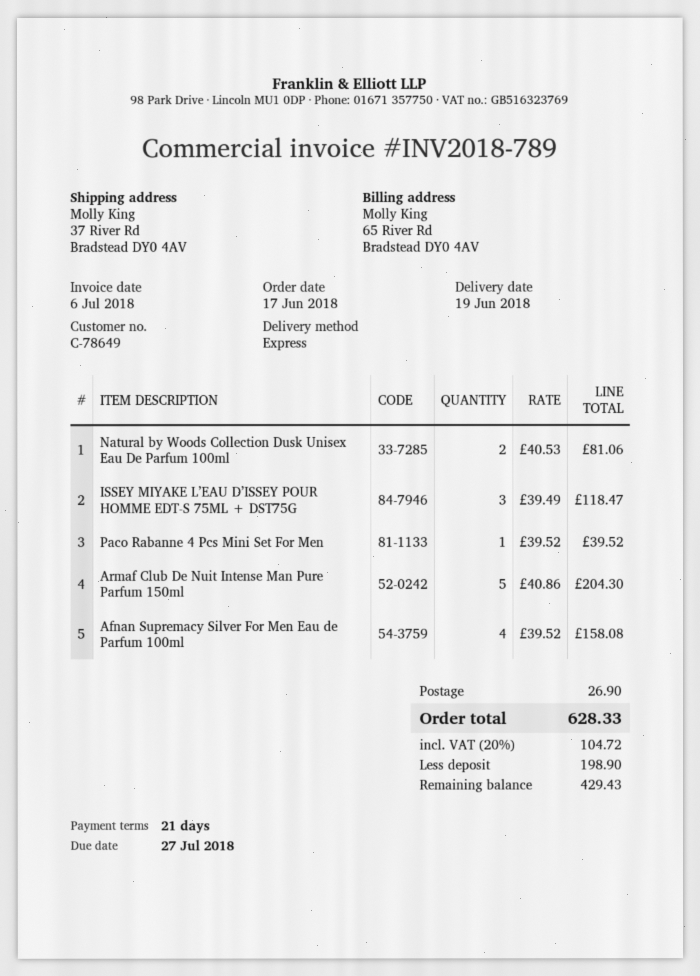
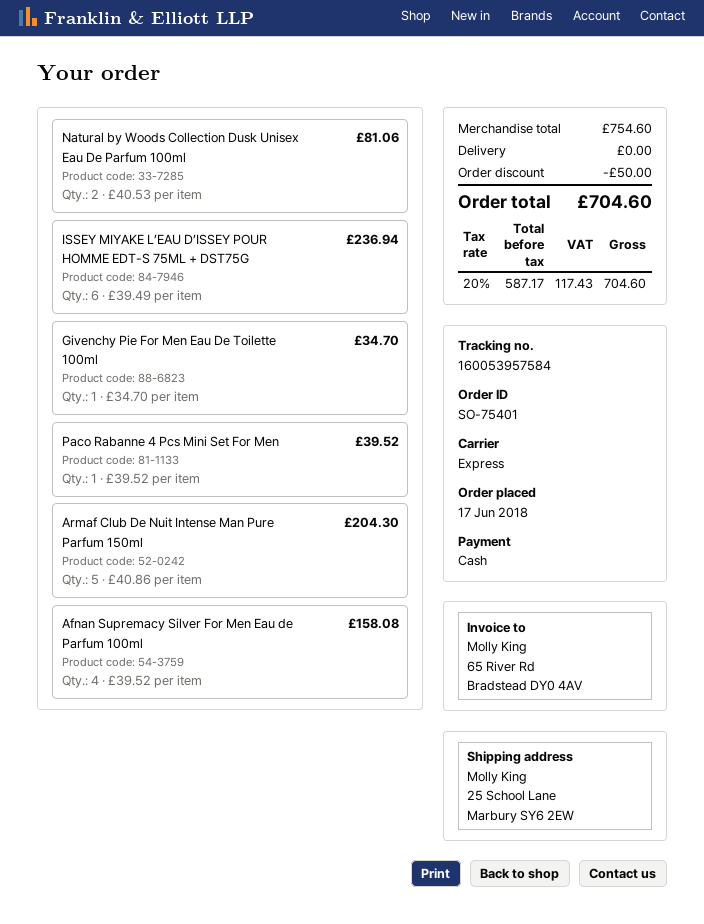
ship to: 37 River Rd, Bradstead DY0 4AV -> 25 School Lane, Marbury SY6 2EW
ISSEY MIYAKE L’EAU D’ISSEY POUR HOMME EDT-S 75ML + DST75G: 3 x 39.49 = 118.47 -> 6 x 39.49 = 236.94
Givenchy Pie For Men Eau De Toilette 100ml: none -> 1 x 34.70 = 34.70
discount: none -> 50.00
shipping: 26.90 -> 0.00
tax: 20% = 104.72 -> 20% = 117.43
total: 628.33 -> 704.60

